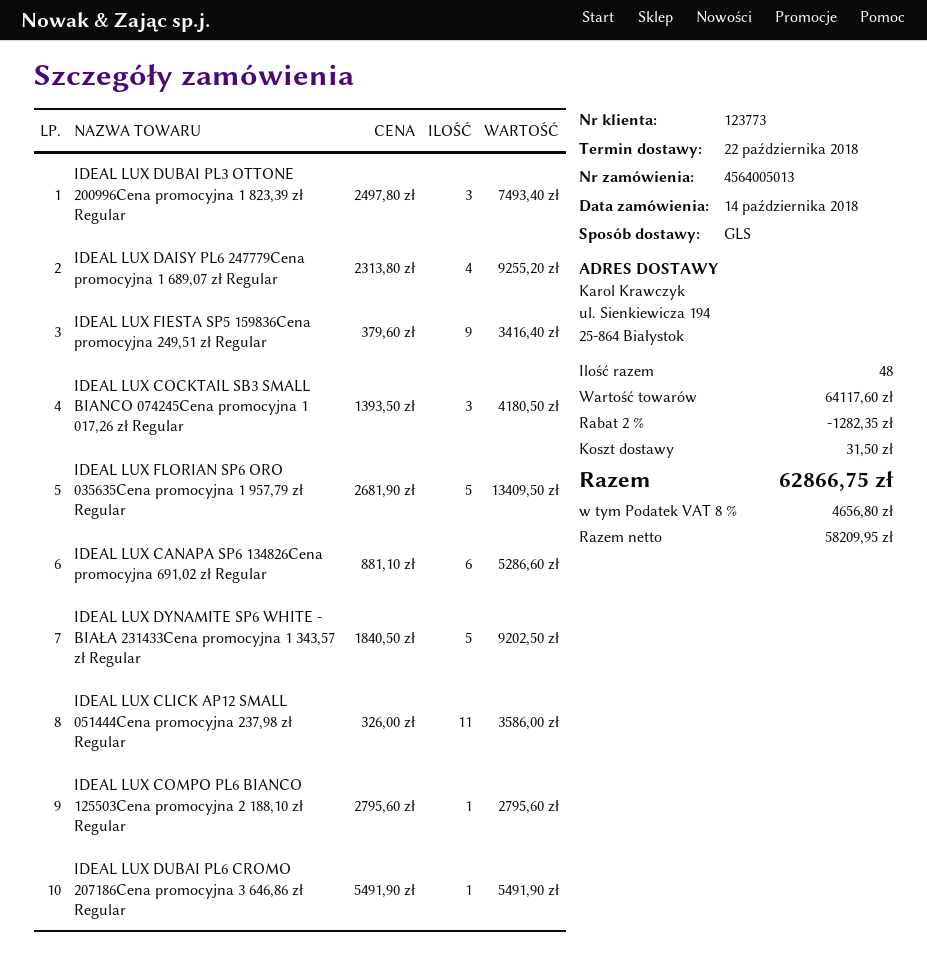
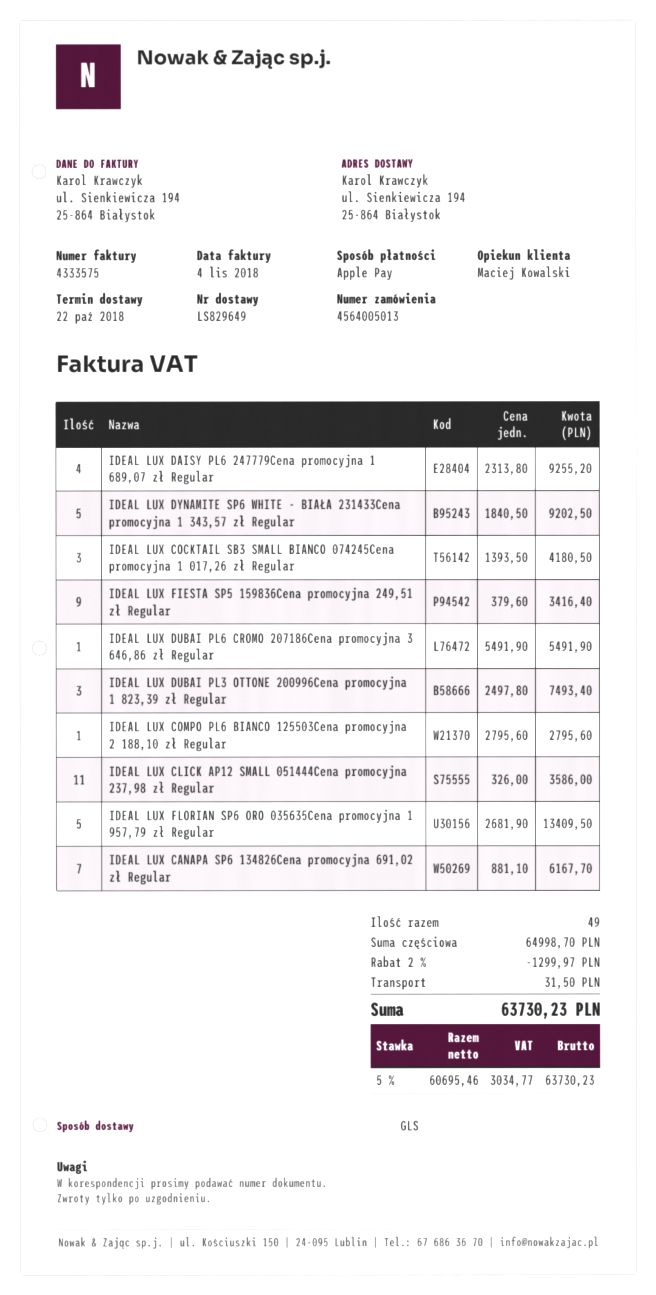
IDEAL LUX CANAPA SP6 134826Cena promocyjna 691,02 zł Regular: 6 x 881.10 = 5286.60 -> 7 x 881.10 = 6167.70
total quantity: 48 -> 49
subtotal: 64117.60 -> 64998.70
discount: 2% = 1282.35 -> 2% = 1299.97
net: 58209.95 -> 60695.46
tax: 8% = 4656.80 -> 5% = 3034.77
total: 62866.75 -> 63730.23

